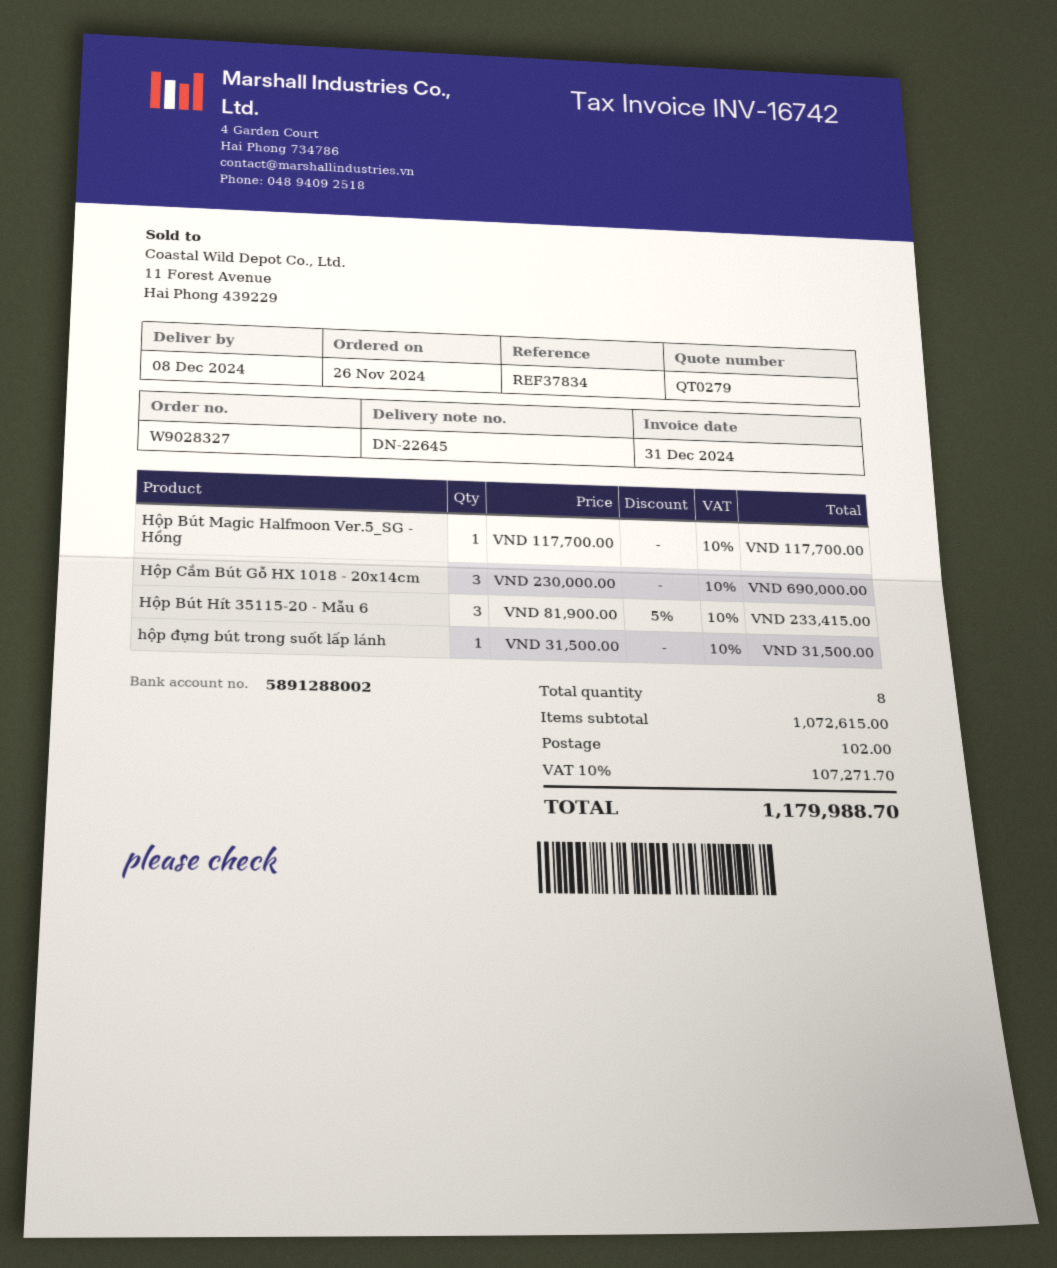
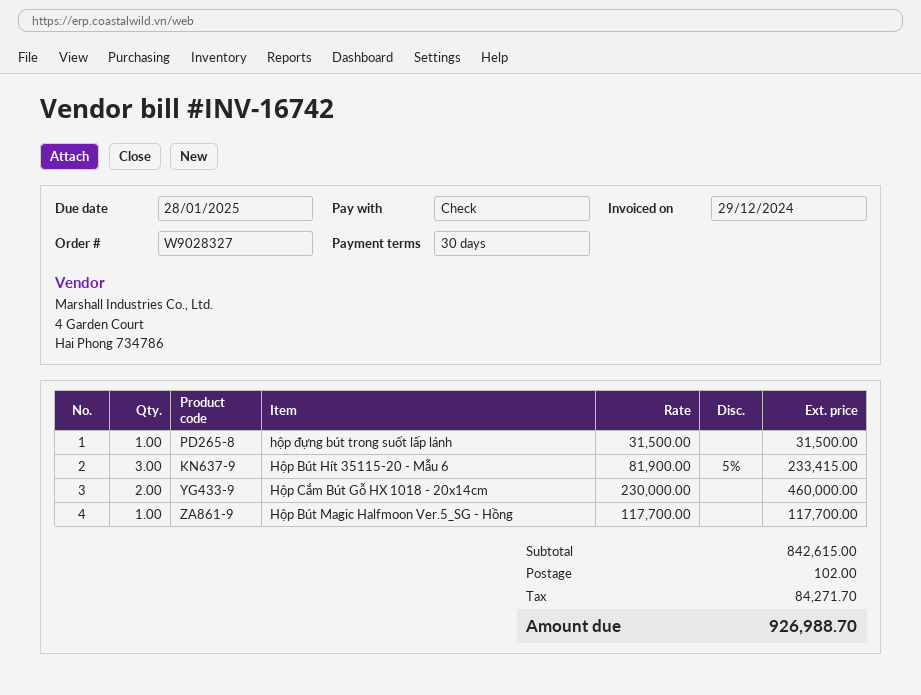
invoice date: 2024-12-31 -> 2024-12-29
Hộp Cắm Bút Gỗ HX 1018 - 20x14cm: 3 x 230000.00 = 690000.00 -> 2 x 230000.00 = 460000.00
subtotal: 1072615.00 -> 842615.00
tax: 107271.70 -> 84271.70
total: 1179988.70 -> 926988.70

